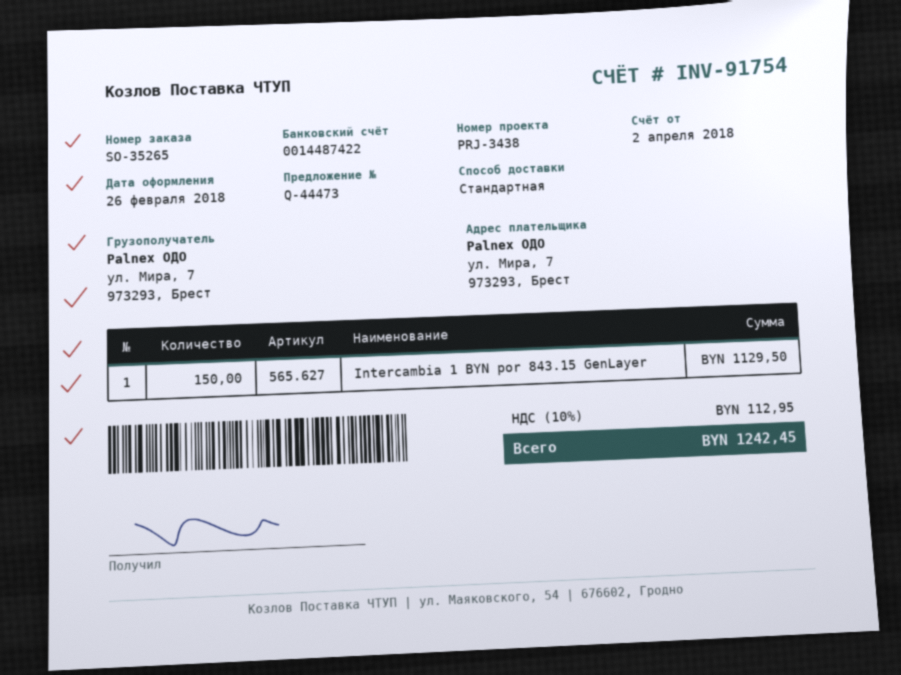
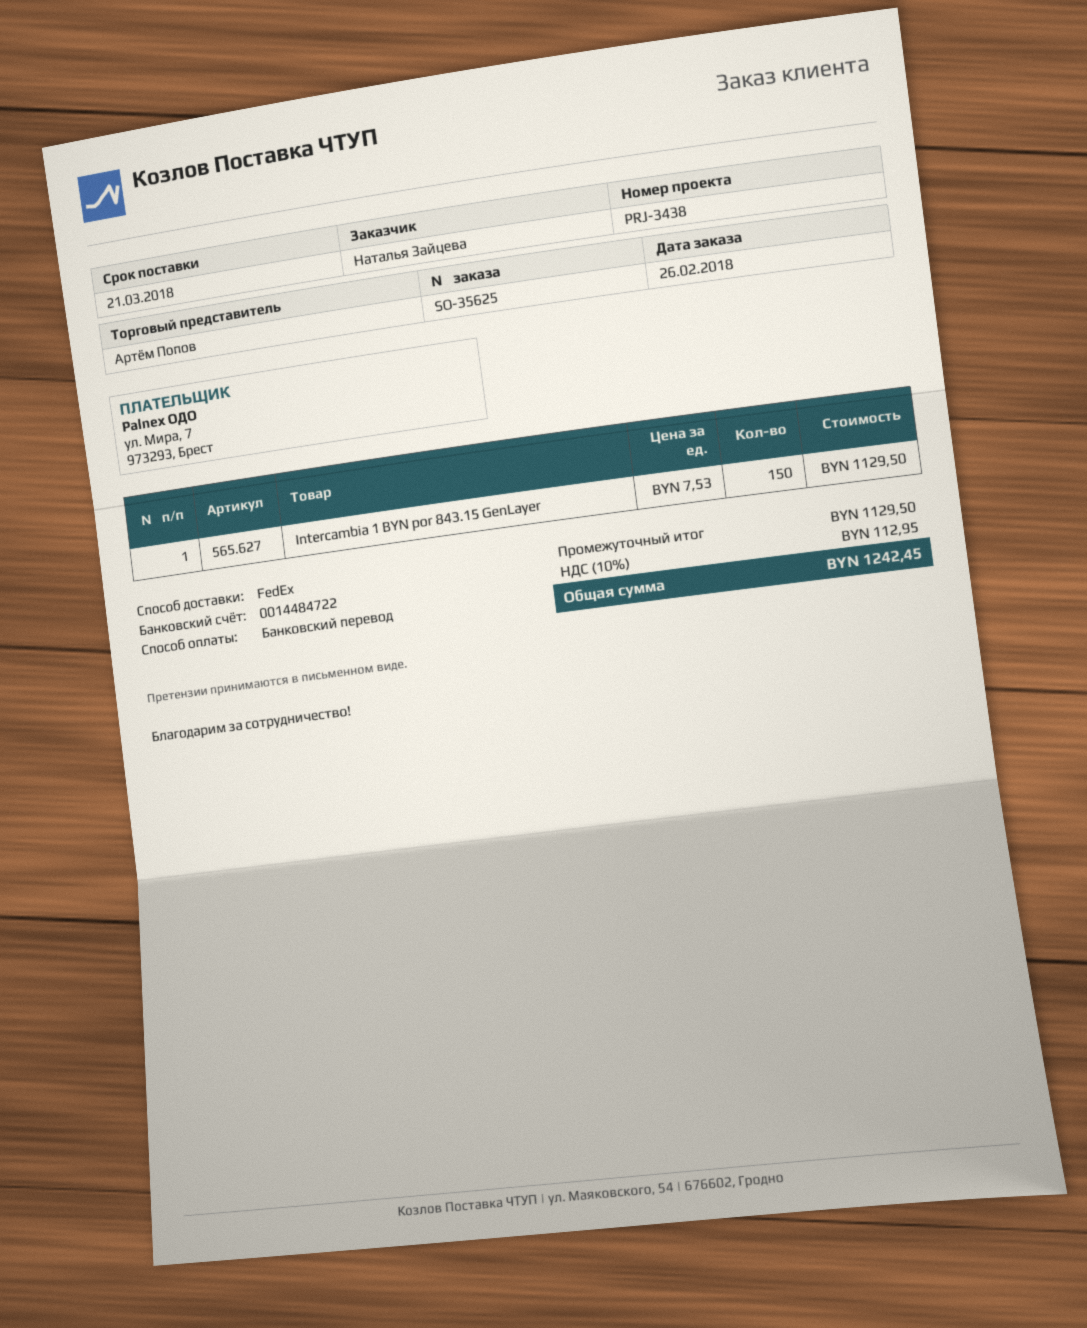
order number: SO-35265 -> SO-35625
bank account: 0014487422 -> 0014484722
shipping method: standard -> FedEx

